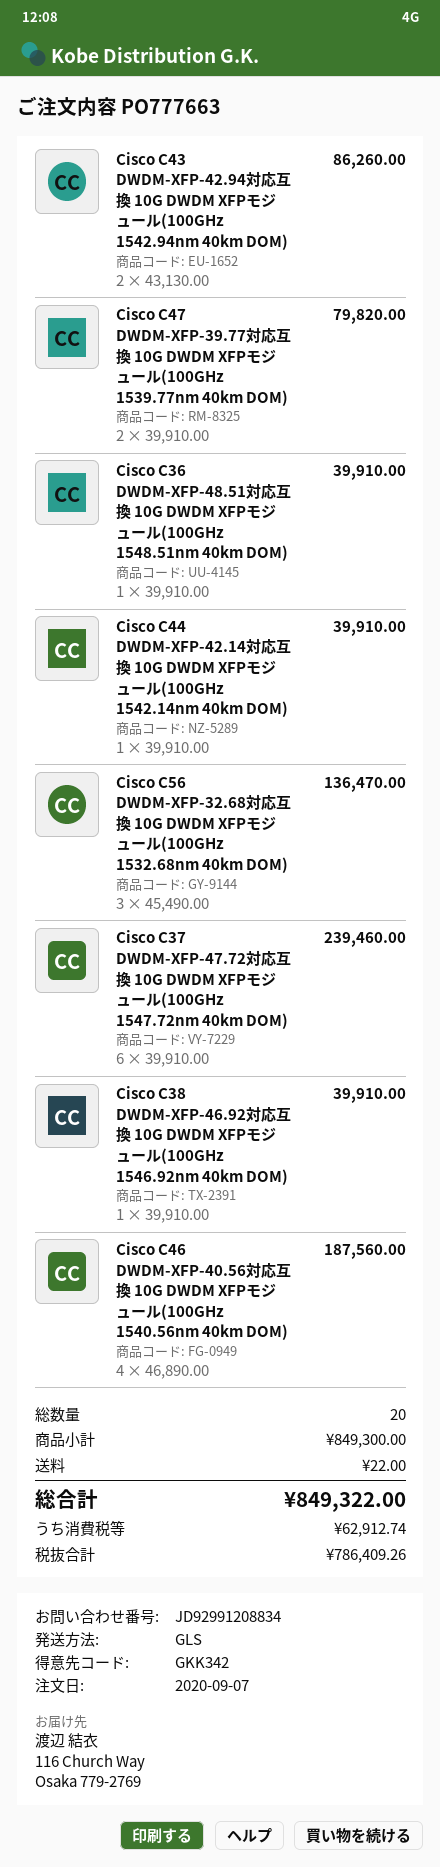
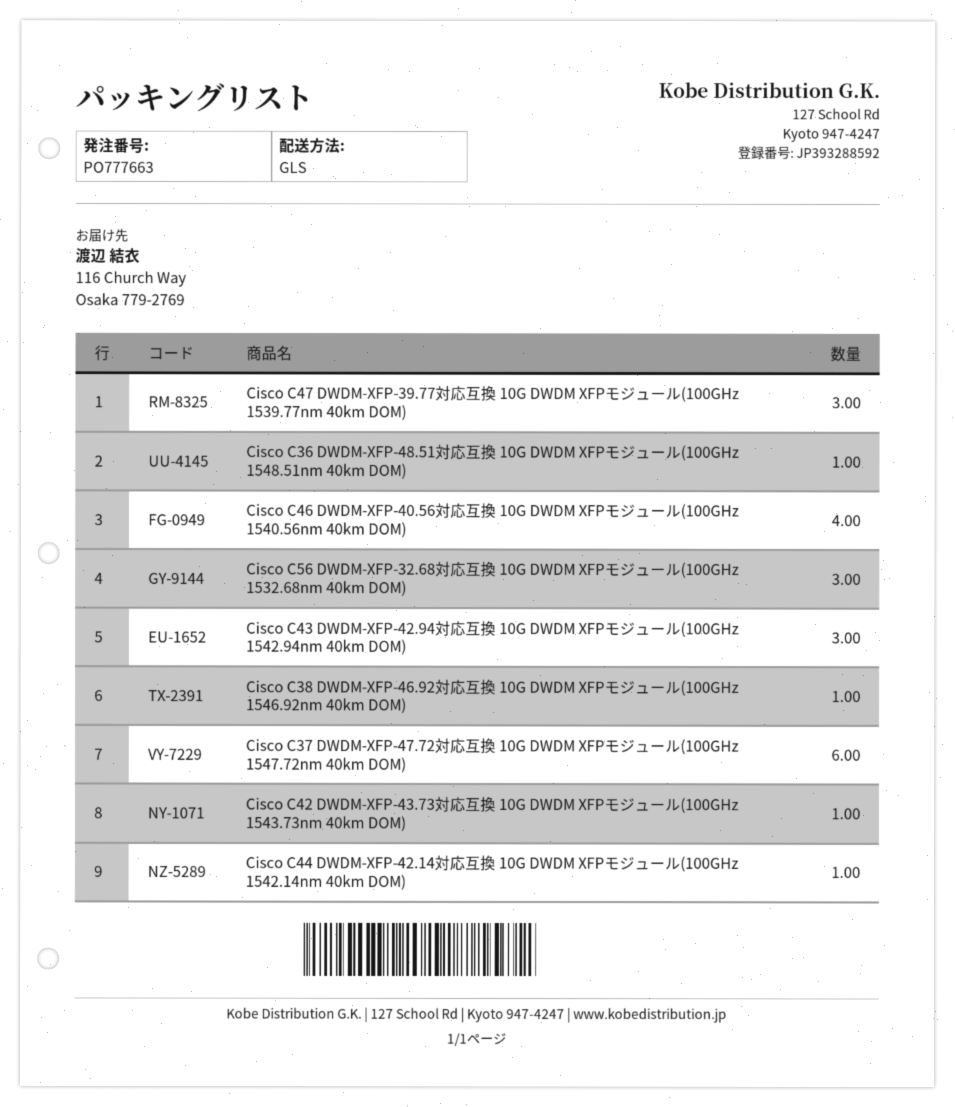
Cisco C43 DWDM-XFP-42.94対応互換 10G DWDM XFPモジュール(100GHz 1542.94nm 40km DOM): 2 -> 3
Cisco C47 DWDM-XFP-39.77対応互換 10G DWDM XFPモジュール(100GHz 1539.77nm 40km DOM): 2 -> 3
Cisco C42 DWDM-XFP-43.73対応互換 10G DWDM XFPモジュール(100GHz 1543.73nm 40km DOM): none -> 1

